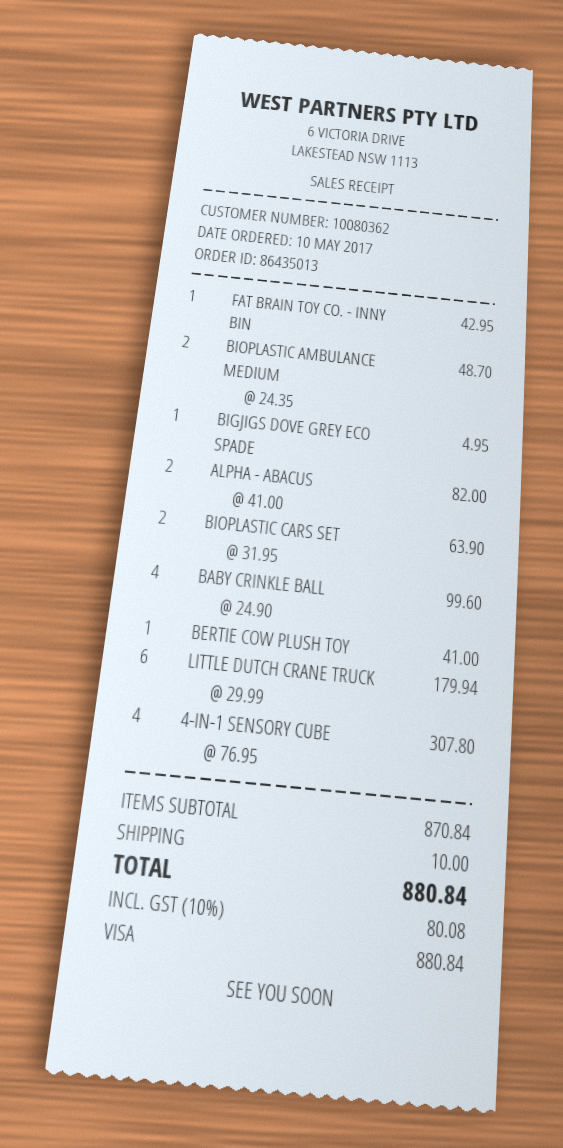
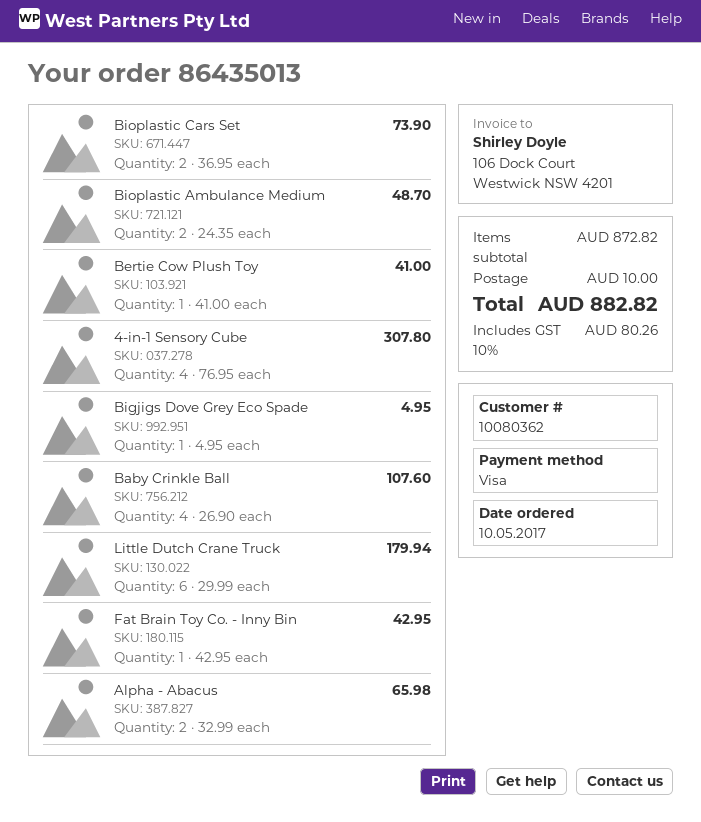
ALPHA - ABACUS: 2 x 41.00 = 82.00 -> 2 x 32.99 = 65.98
BIOPLASTIC CARS SET: 2 x 31.95 = 63.90 -> 2 x 36.95 = 73.90
BABY CRINKLE BALL: 4 x 24.90 = 99.60 -> 4 x 26.90 = 107.60
subtotal: 870.84 -> 872.82
tax: 10% = 80.08 -> 10% = 80.26
total: 880.84 -> 882.82

